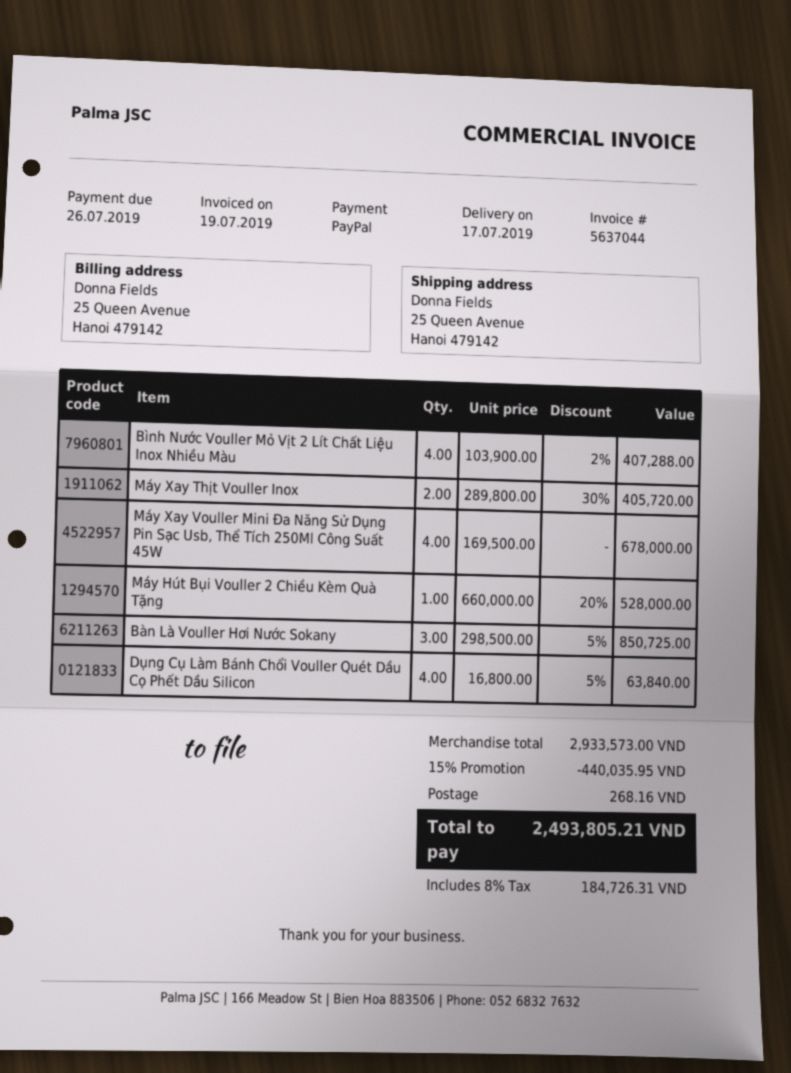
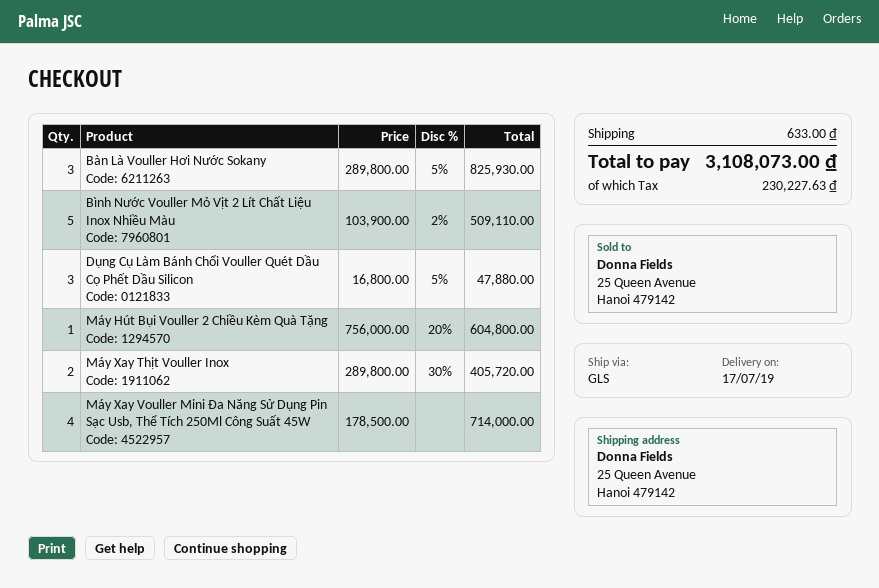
Bình Nước Vouller Mỏ Vịt 2 Lít Chất Liệu Inox Nhiều Màu: 4 x 103900.00 - 2% = 407288.00 -> 5 x 103900.00 - 2% = 509110.00
Máy Xay Vouller Mini Đa Năng Sử Dụng Pin Sạc Usb, Thể Tích 250Ml Công Suất 45W: 4 x 169500.00 = 678000.00 -> 4 x 178500.00 = 714000.00
Máy Hút Bụi Vouller 2 Chiều Kèm Quà Tặng: 1 x 660000.00 - 20% = 528000.00 -> 1 x 756000.00 - 20% = 604800.00
Bàn Là Vouller Hơi Nước Sokany: 3 x 298500.00 - 5% = 850725.00 -> 3 x 289800.00 - 5% = 825930.00
Dụng Cụ Làm Bánh Chổi Vouller Quét Dầu Cọ Phết Dầu Silicon: 4 x 16800.00 - 5% = 63840.00 -> 3 x 16800.00 - 5% = 47880.00
discount: 15% = 440035.95 -> none
shipping: 268.16 -> 633.00
tax: 184726.31 -> 230227.63
total: 2493805.21 -> 3108073.00

